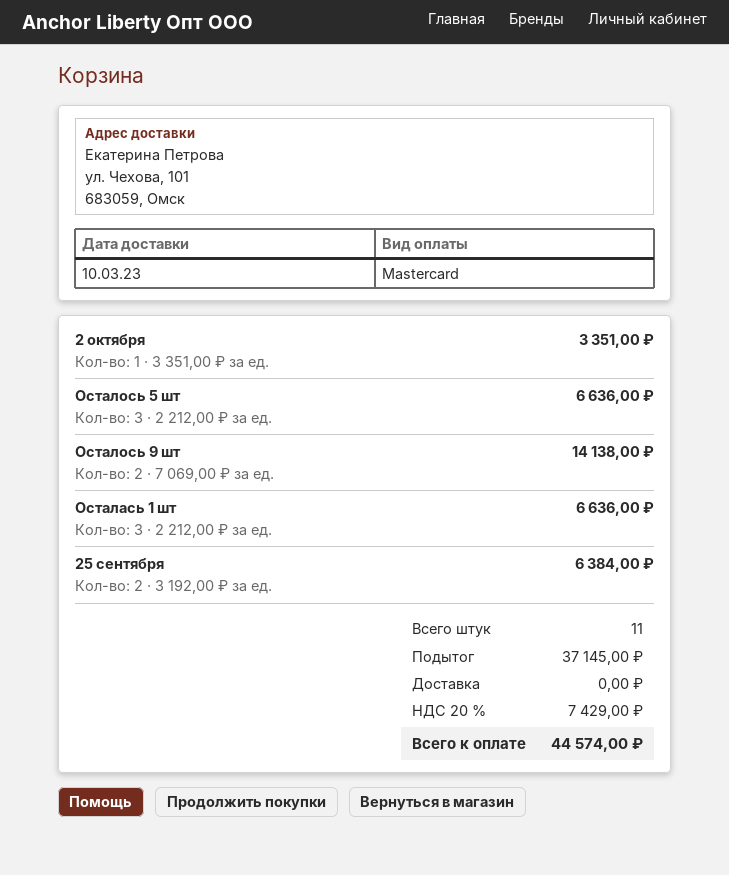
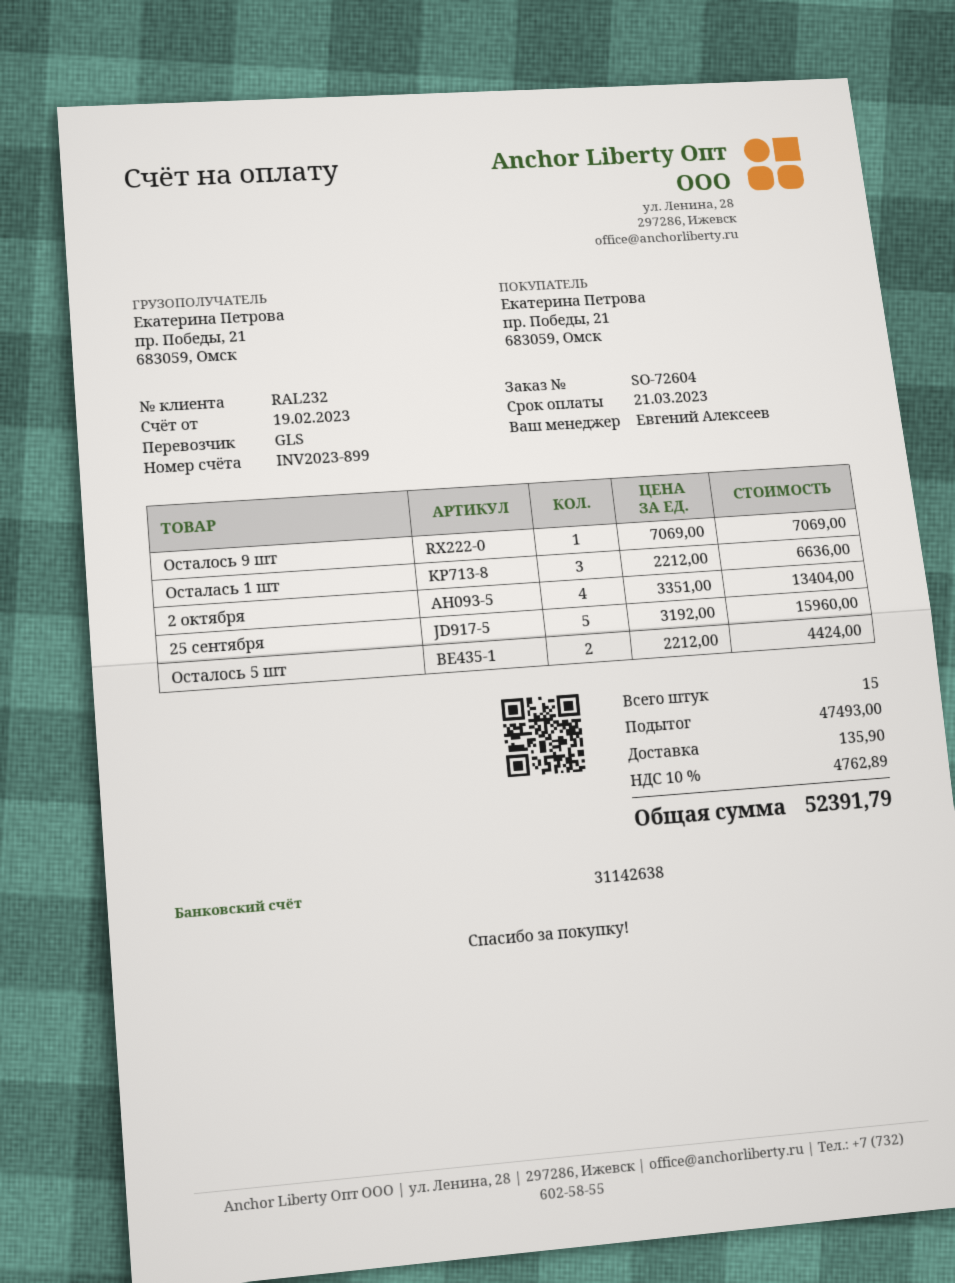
ship to: ул. Чехова, 101, 683059, Омск -> пр. Победы, 21, 683059, Омск
2 октября: 1 x 3351.00 = 3351.00 -> 4 x 3351.00 = 13404.00
Осталось 5 шт: 3 x 2212.00 = 6636.00 -> 2 x 2212.00 = 4424.00
Осталось 9 шт: 2 x 7069.00 = 14138.00 -> 1 x 7069.00 = 7069.00
25 сентября: 2 x 3192.00 = 6384.00 -> 5 x 3192.00 = 15960.00
total quantity: 11 -> 15
subtotal: 37145.00 -> 47493.00
shipping: 0.00 -> 135.90
tax: 20% = 7429.00 -> 10% = 4762.89
total: 44574.00 -> 52391.79

